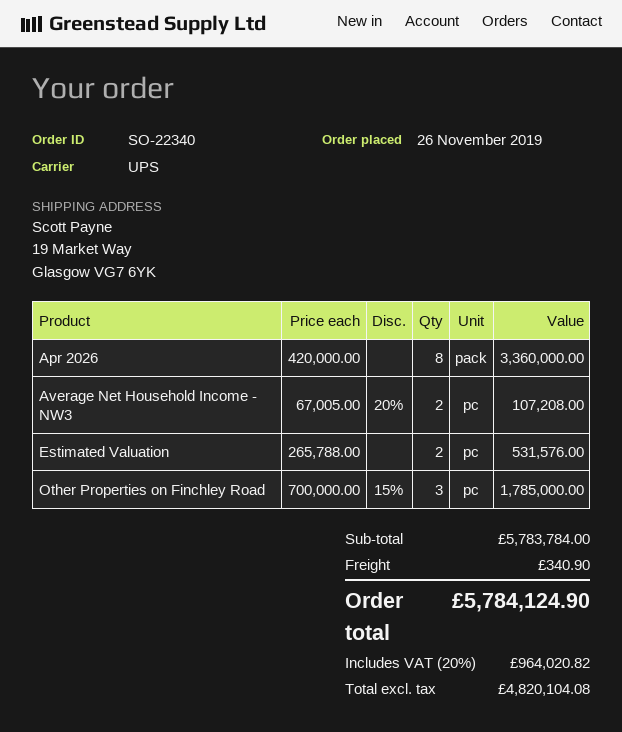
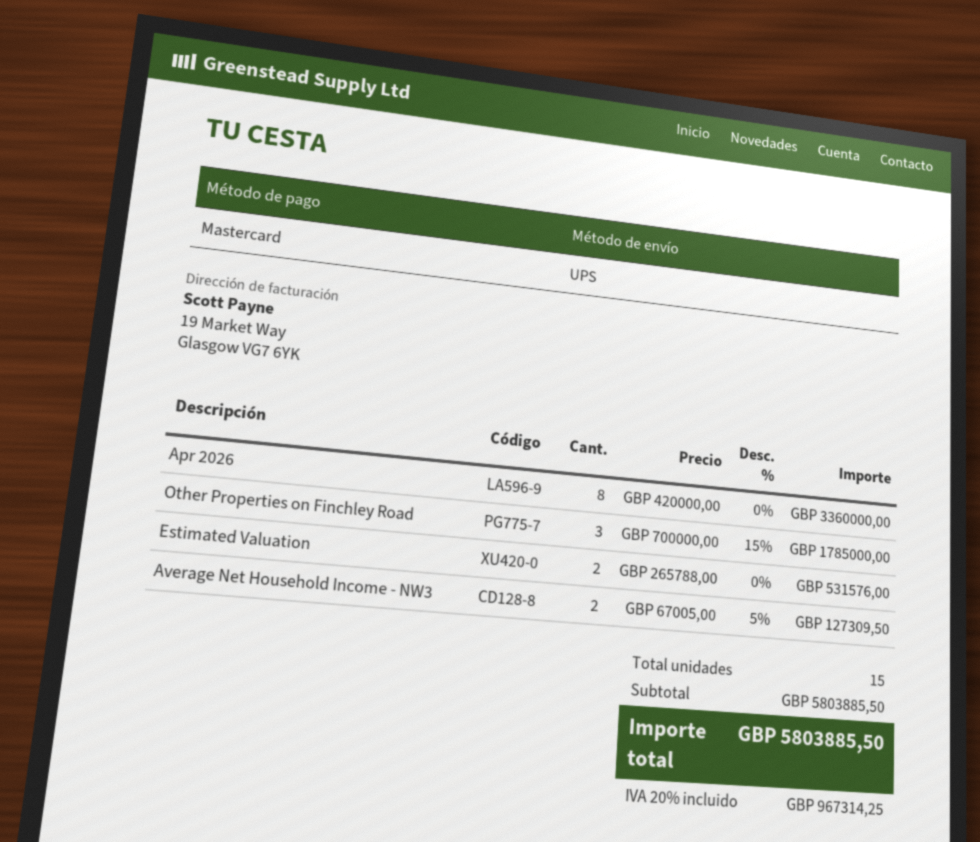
Average Net Household Income - NW3: 2 x 67005.00 - 20% = 107208.00 -> 2 x 67005.00 - 5% = 127309.50
subtotal: 5783784.00 -> 5803885.50
shipping: 340.90 -> none
tax: 20% = 964020.82 -> 20% = 967314.25
total: 5784124.90 -> 5803885.50

